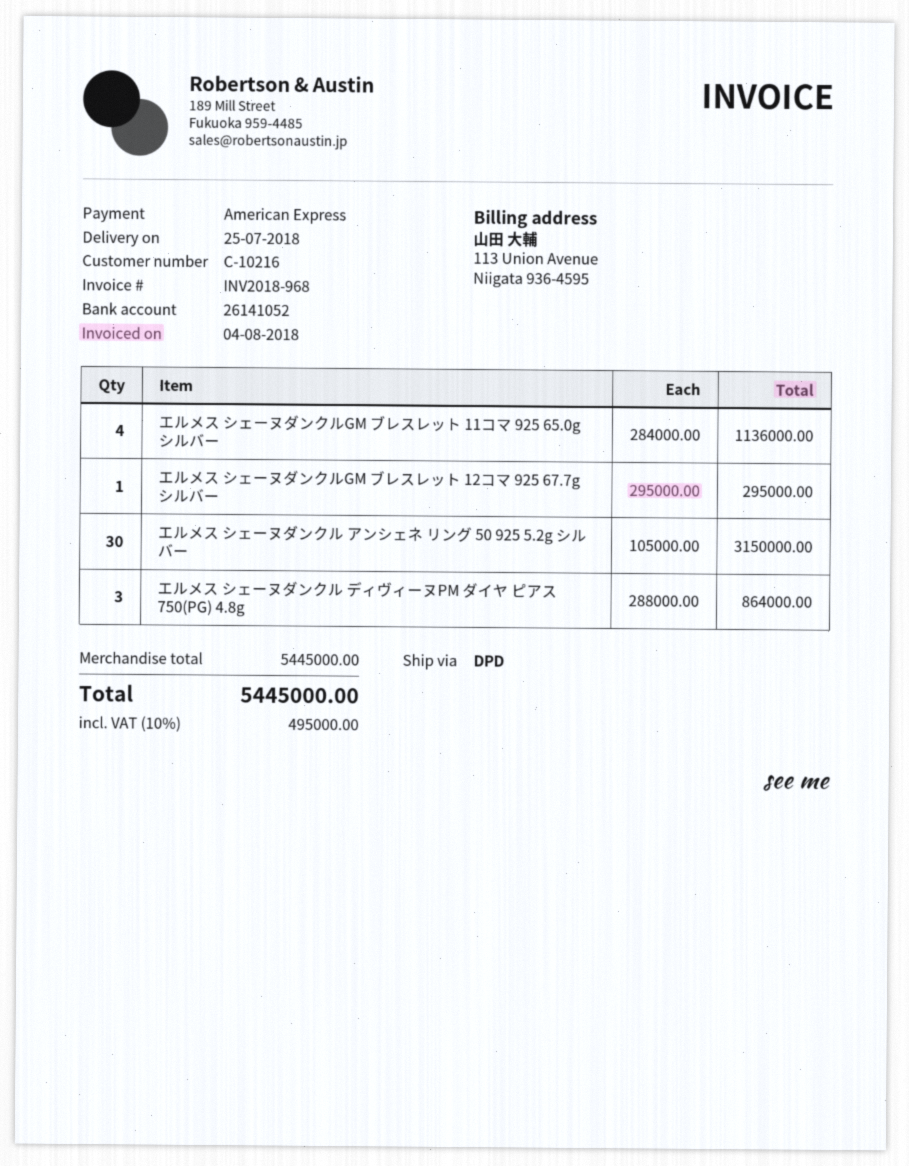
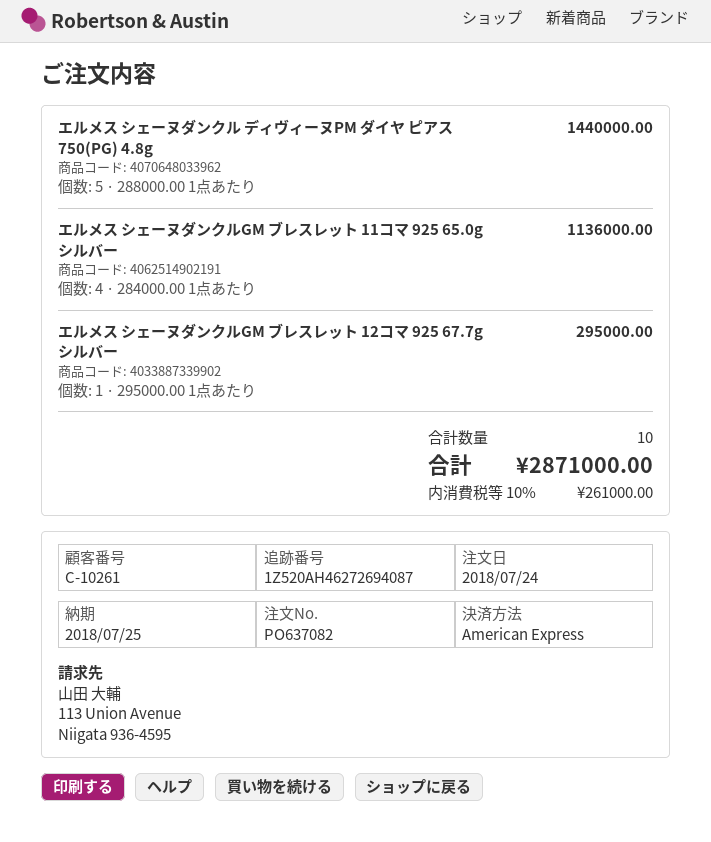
customer number: C-10216 -> C-10261
エルメス シェーヌダンクル アンシェネ リング 50 925 5.2g シルバー: 30 x 105000.00 = 3150000.00 -> none
エルメス シェーヌダンクル ディヴィーヌPM ダイヤ ピアス 750(PG) 4.8g: 3 x 288000.00 = 864000.00 -> 5 x 288000.00 = 1440000.00
tax: 10% = 495000.00 -> 10% = 261000.00
total: 5445000.00 -> 2871000.00

